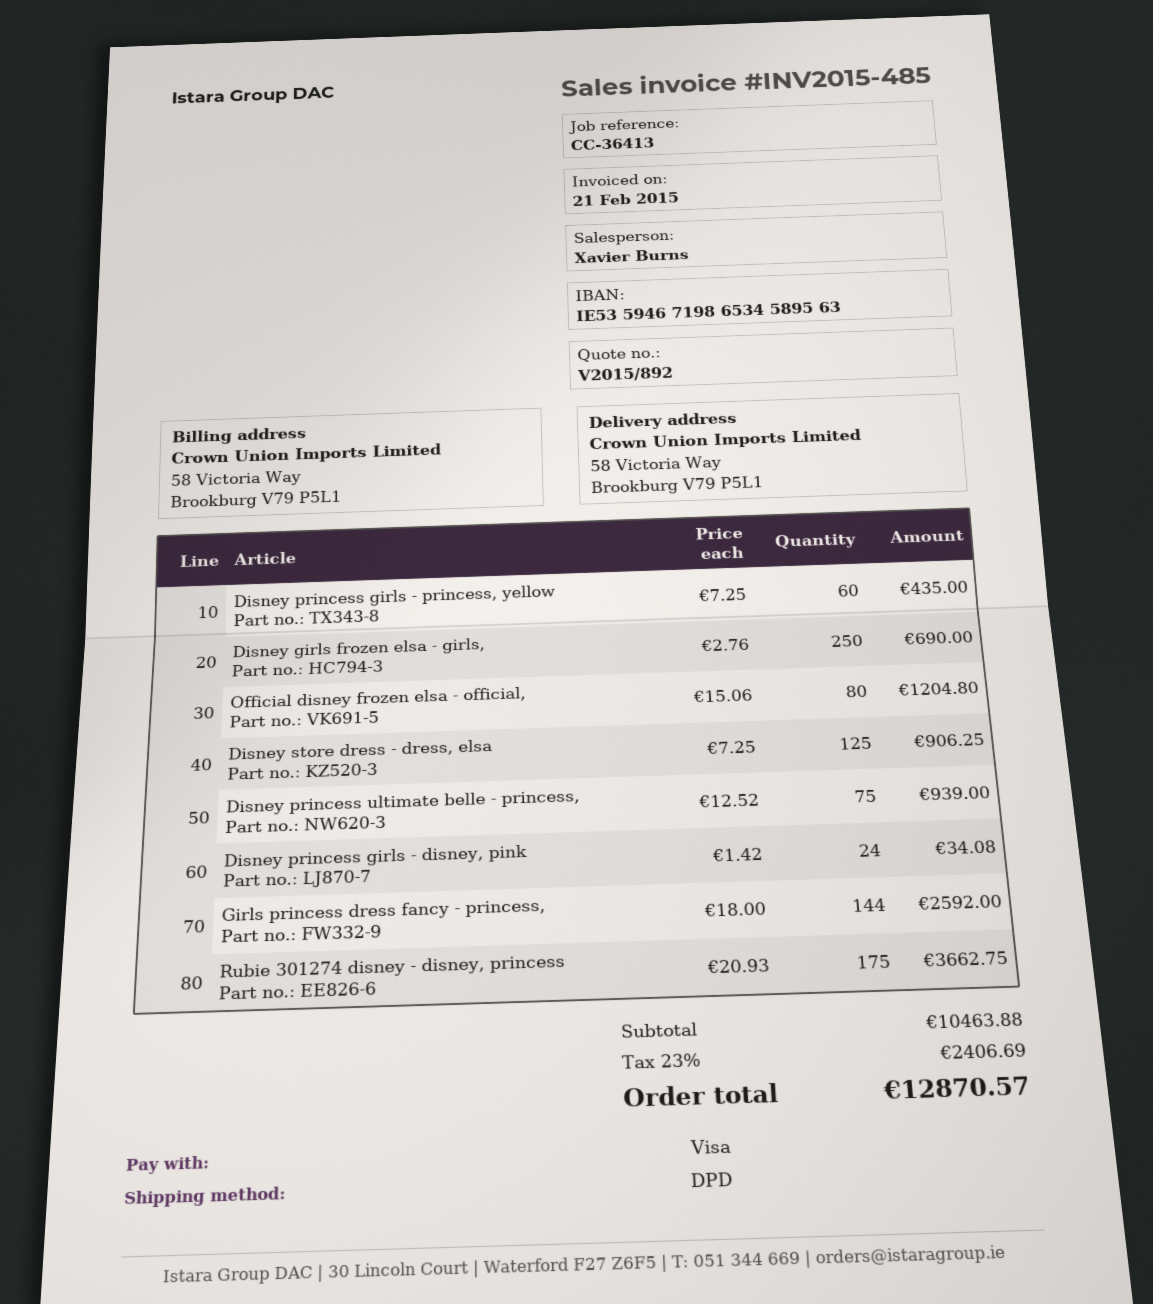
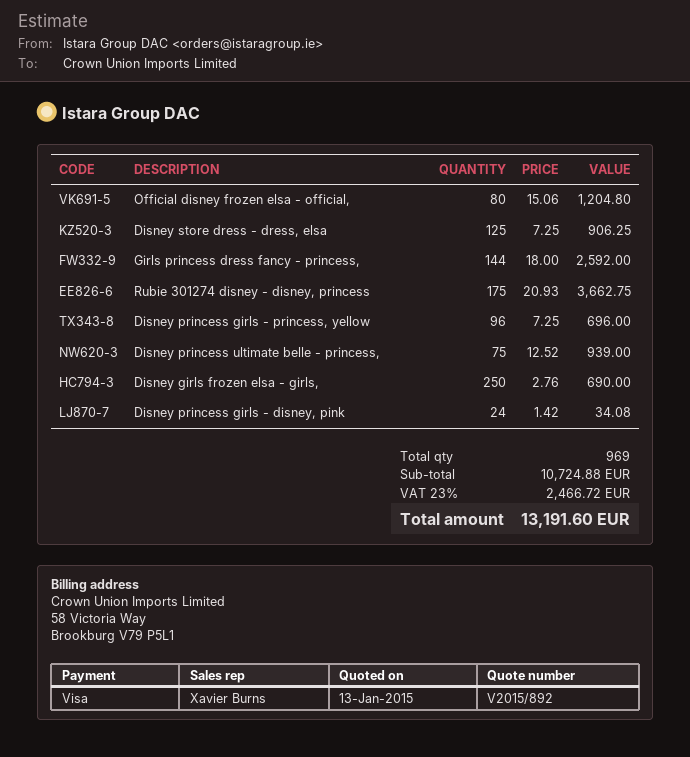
Disney princess girls - princess, yellow: 60 x 7.25 = 435.00 -> 96 x 7.25 = 696.00
subtotal: 10463.88 -> 10724.88
tax: 23% = 2406.69 -> 23% = 2466.72
total: 12870.57 -> 13191.60

